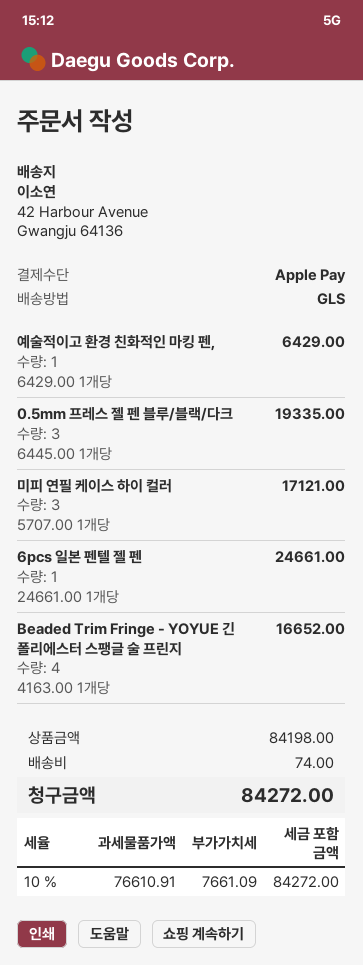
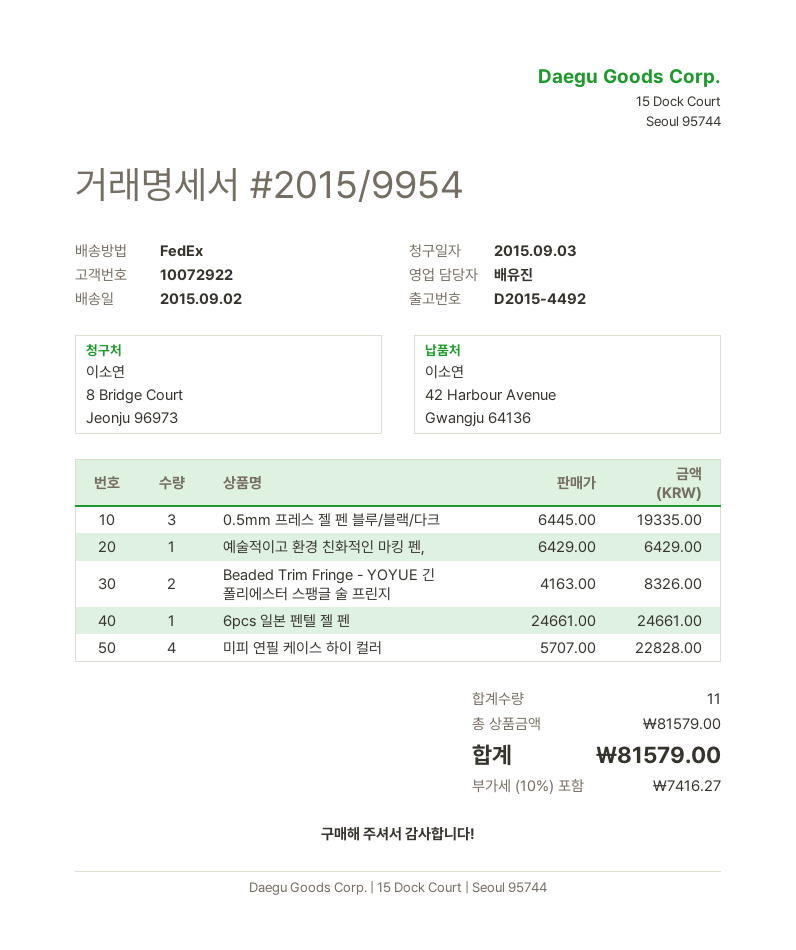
shipping method: GLS -> FedEx
미피 연필 케이스 하이 컬러: 3 x 5707.00 = 17121.00 -> 4 x 5707.00 = 22828.00
Beaded Trim Fringe - YOYUE 긴 폴리에스터 스팽글 술 프린지: 4 x 4163.00 = 16652.00 -> 2 x 4163.00 = 8326.00
subtotal: 84198.00 -> 81579.00
shipping: 74.00 -> none
tax: 10% = 7661.09 -> 10% = 7416.27
total: 84272.00 -> 81579.00

